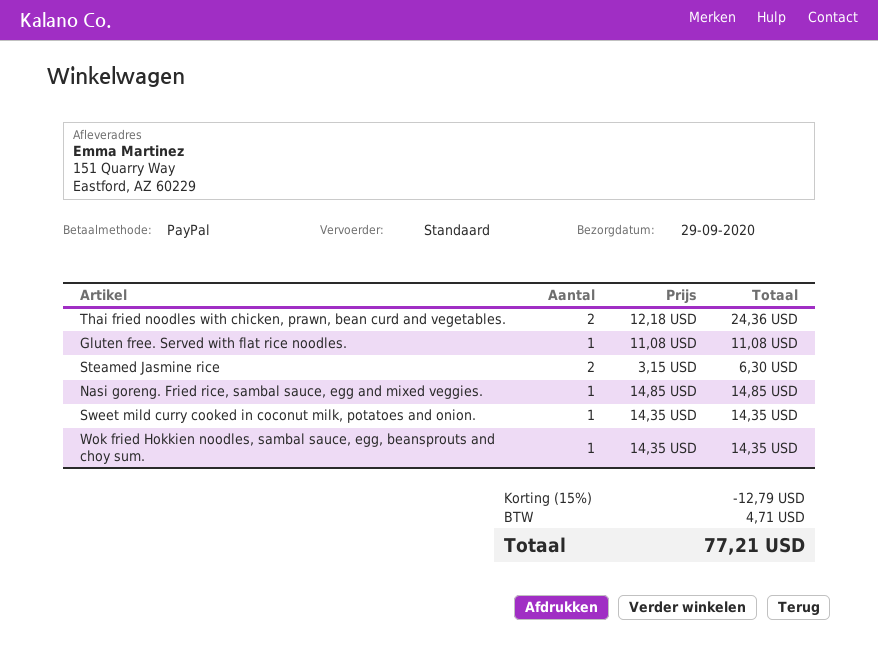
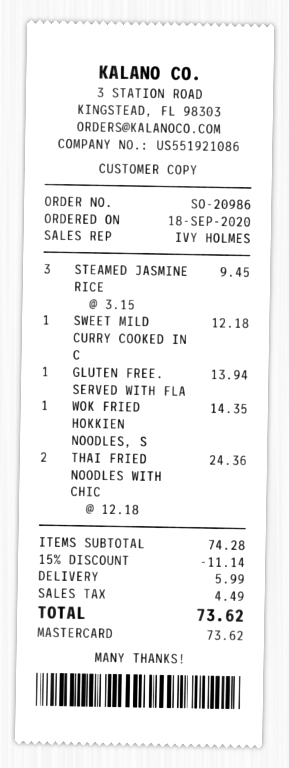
payment method: PayPal -> Mastercard
Gluten free. Served with flat rice noodles.: 1 x 11.08 = 11.08 -> 1 x 13.94 = 13.94
Steamed Jasmine rice: 2 x 3.15 = 6.30 -> 3 x 3.15 = 9.45
Nasi goreng. Fried rice, sambal sauce, egg and mixed veggies.: 1 x 14.85 = 14.85 -> none
Sweet mild curry cooked in coconut milk, potatoes and onion.: 1 x 14.35 = 14.35 -> 1 x 12.18 = 12.18
discount: 15% = 12.79 -> 15% = 11.14
shipping: none -> 5.99
tax: 4.71 -> 4.49
total: 77.21 -> 73.62

